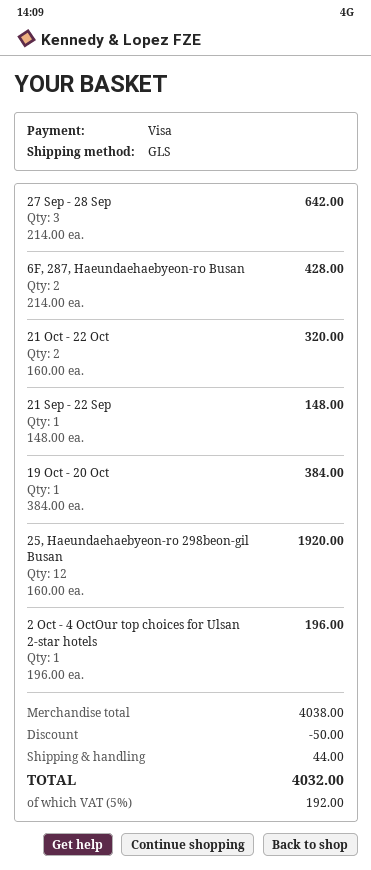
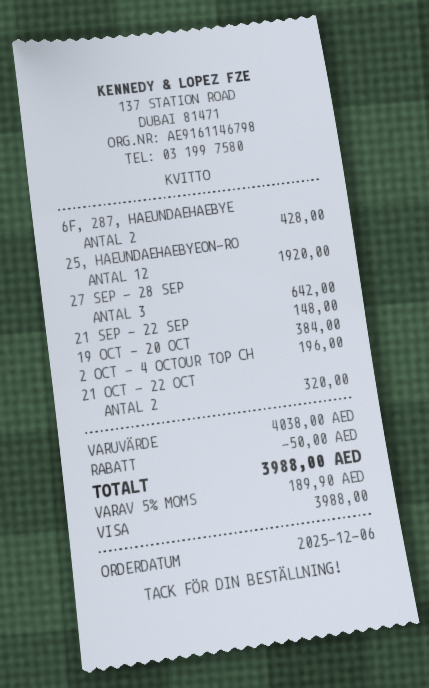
shipping: 44.00 -> none
tax: 5% = 192.00 -> 5% = 189.90
total: 4032.00 -> 3988.00

